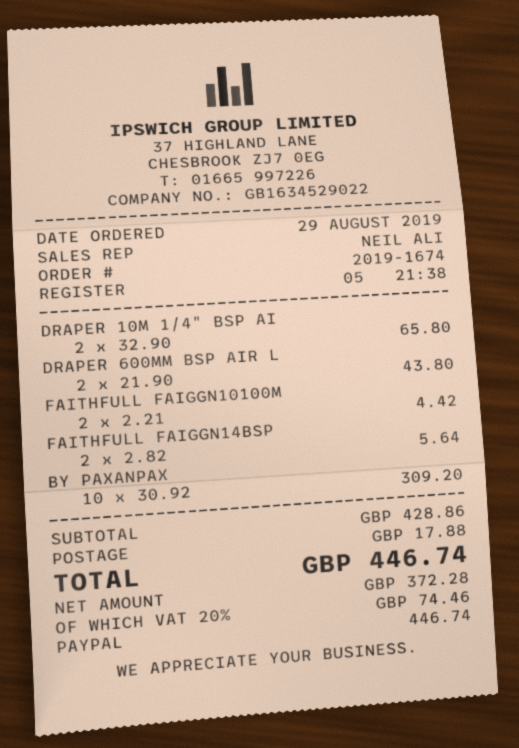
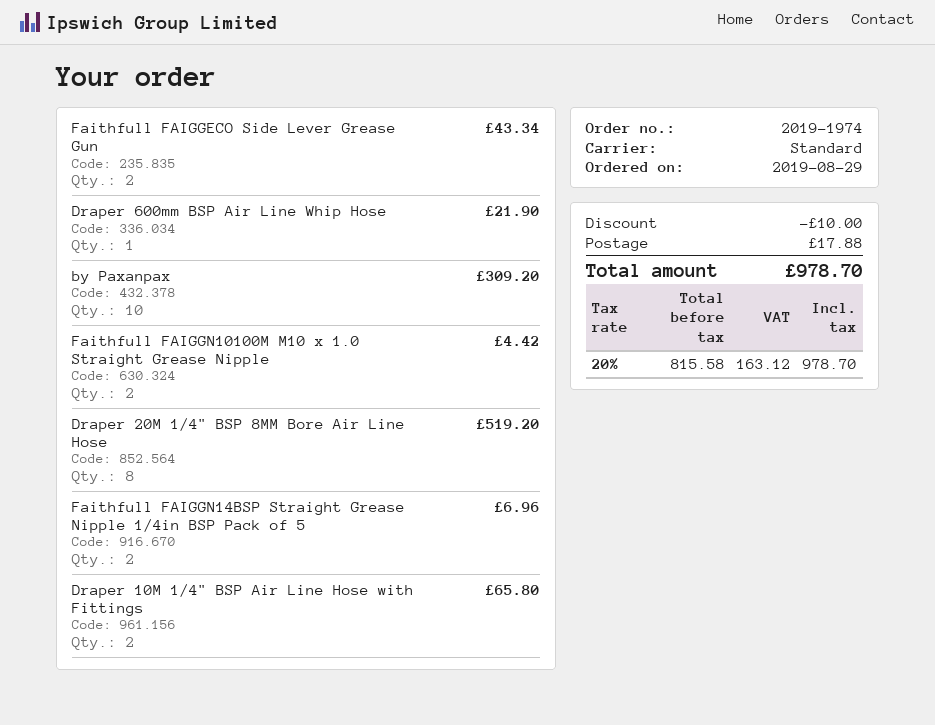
order number: 2019-1674 -> 2019-1974
DRAPER 600MM BSP AIR L: 2 for 43.80 -> 1 for 21.90
FAITHFULL FAIGGN14BSP: 2 for 5.64 -> 2 for 6.96
Faithfull FAIGGECO Side Lever Grease Gun: none -> 2 for 43.34
Draper 20M 1/4" BSP 8MM Bore Air Line Hose: none -> 8 for 519.20
discount: none -> 10.00
net: 372.28 -> 815.58
tax: 20% = 74.46 -> 20% = 163.12
total: 446.74 -> 978.70

